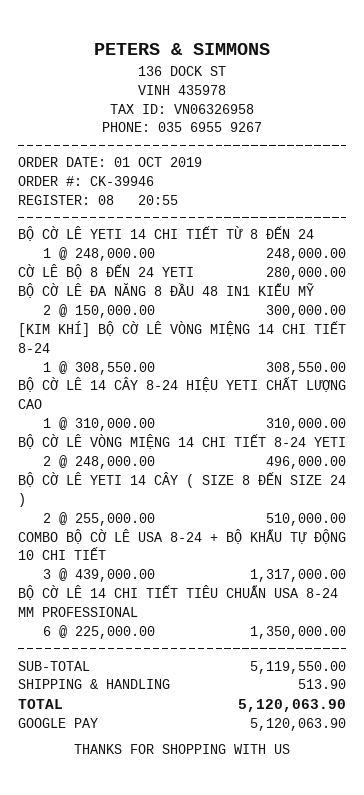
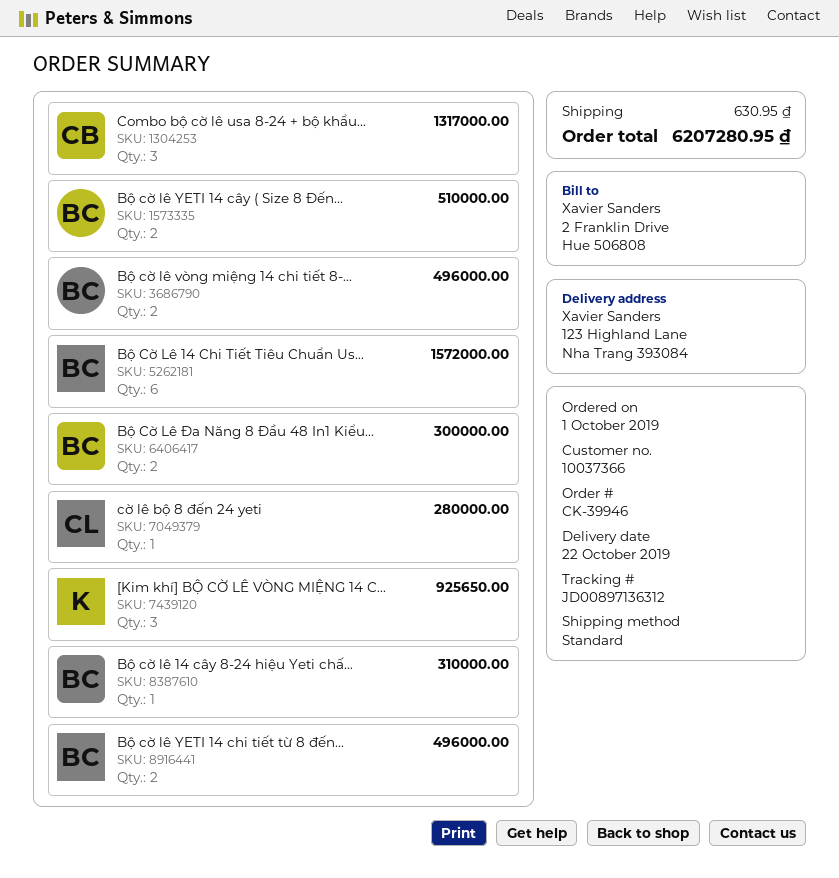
BỘ CỜ LÊ YETI 14 CHI TIẾT TỪ 8 ĐẾN 24: 1 for 248000.00 -> 2 for 496000.00
[KIM KHÍ] BỘ CỜ LÊ VÒNG MIỆNG 14 CHI TIẾT 8-24: 1 for 308550.00 -> 3 for 925650.00
BỘ CỜ LÊ 14 CHI TIẾT TIÊU CHUẨN USA 8-24 MM PROFESSIONAL: 6 for 1350000.00 -> 6 for 1572000.00
shipping: 513.90 -> 630.95
total: 5120063.90 -> 6207280.95

